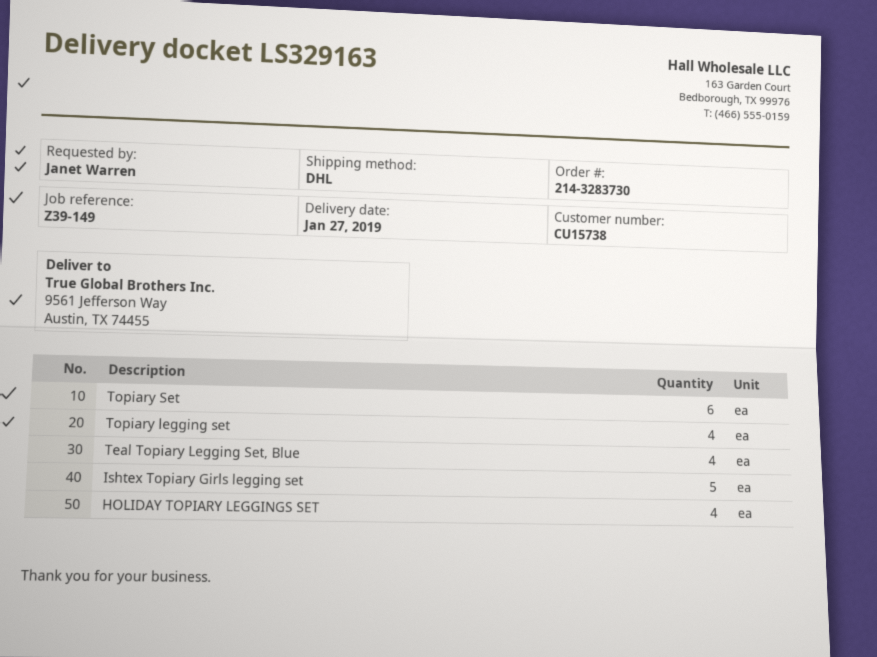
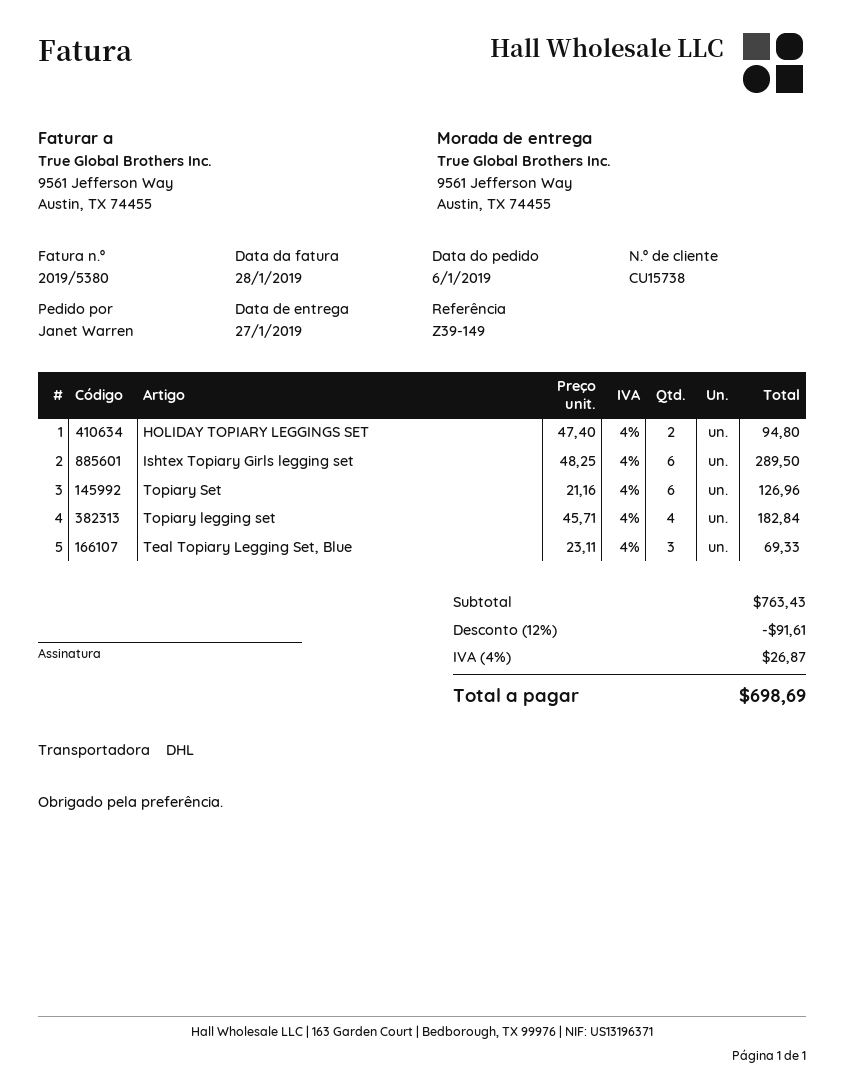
Teal Topiary Legging Set, Blue: 4 -> 3
Ishtex Topiary Girls legging set: 5 -> 6
HOLIDAY TOPIARY LEGGINGS SET: 4 -> 2

